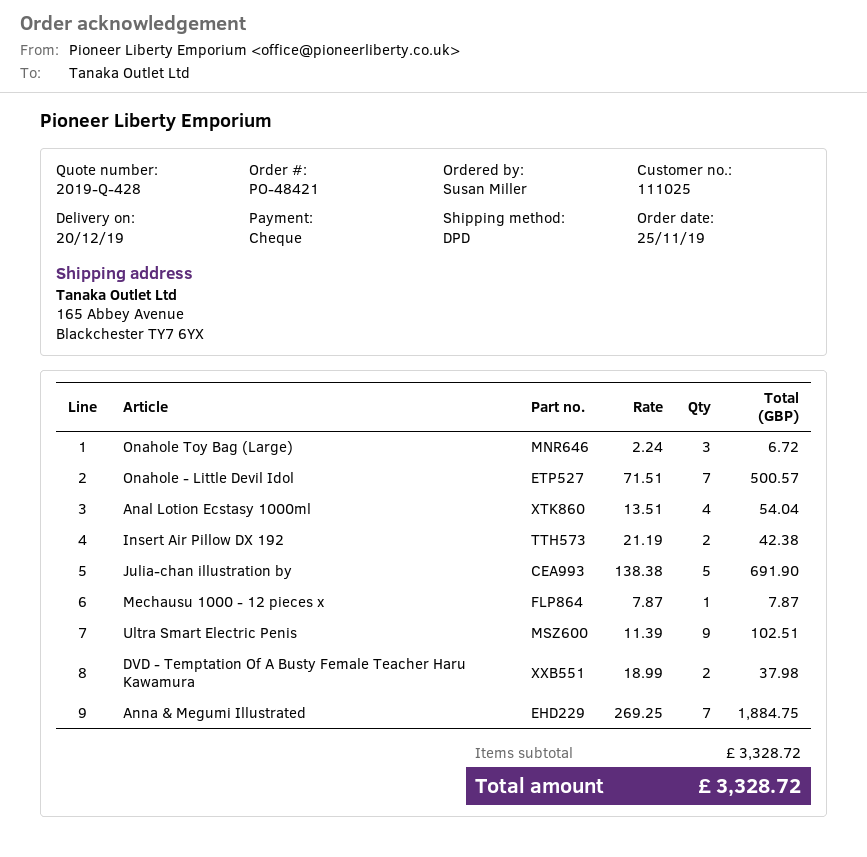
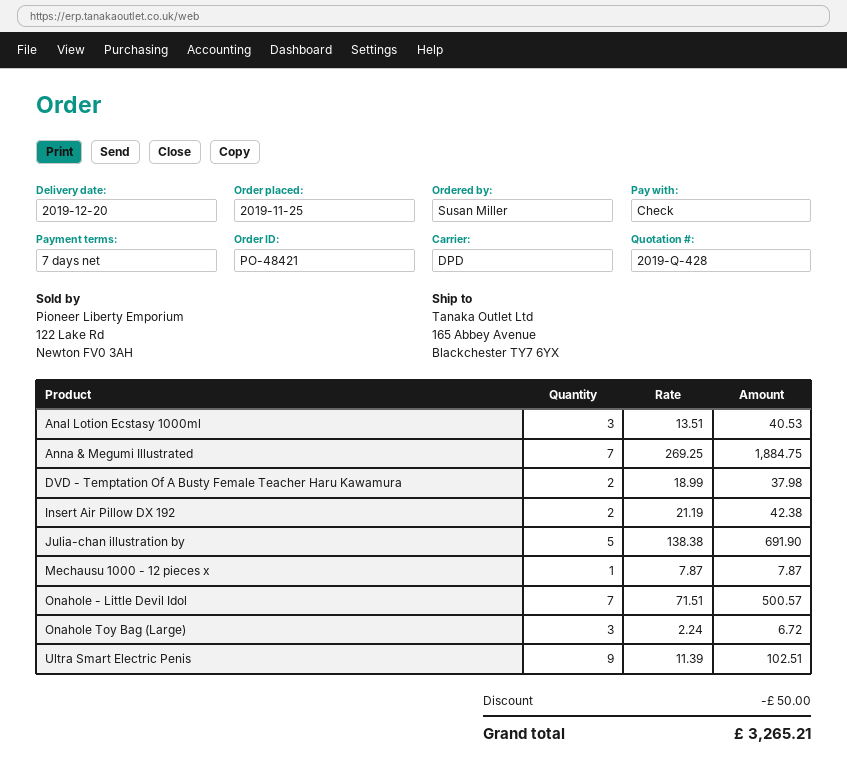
Anal Lotion Ecstasy 1000ml: 4 x 13.51 = 54.04 -> 3 x 13.51 = 40.53
discount: none -> 50.00
total: 3328.72 -> 3265.21

